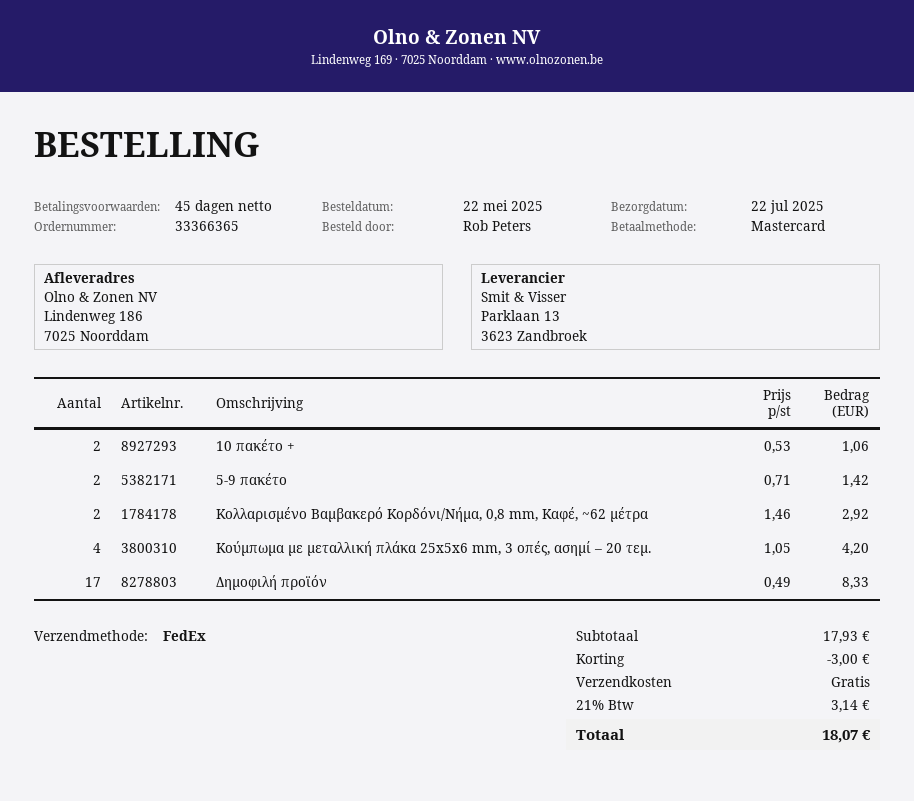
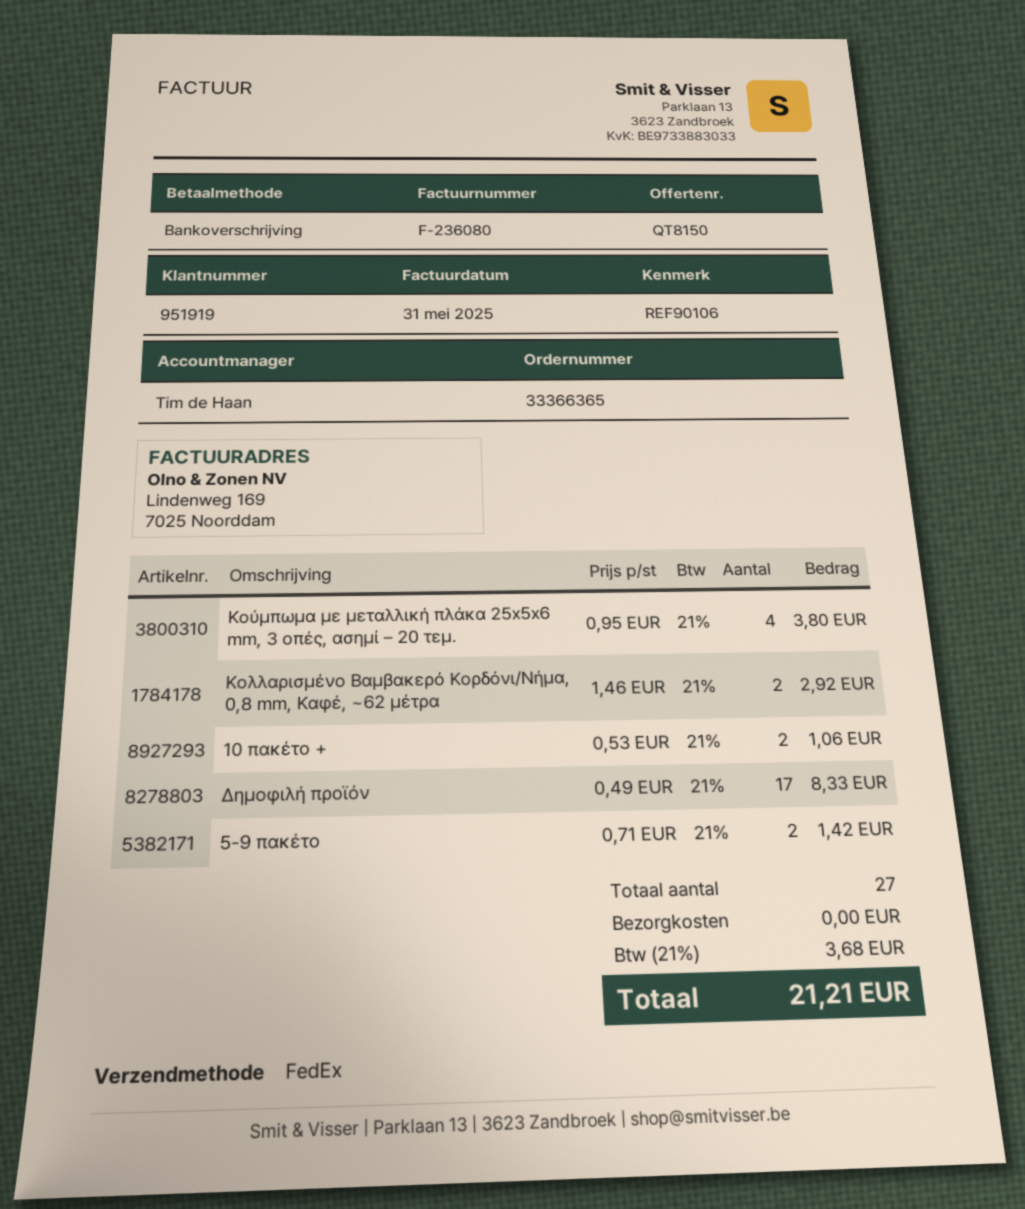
payment method: Mastercard -> bank transfer
Κούμπωμα με μεταλλική πλάκα 25x5x6 mm, 3 οπές, ασημί – 20 τεμ.: 4 x 1.05 = 4.20 -> 4 x 0.95 = 3.80
discount: 3.00 -> none
tax: 21% = 3.14 -> 21% = 3.68
total: 18.07 -> 21.21

